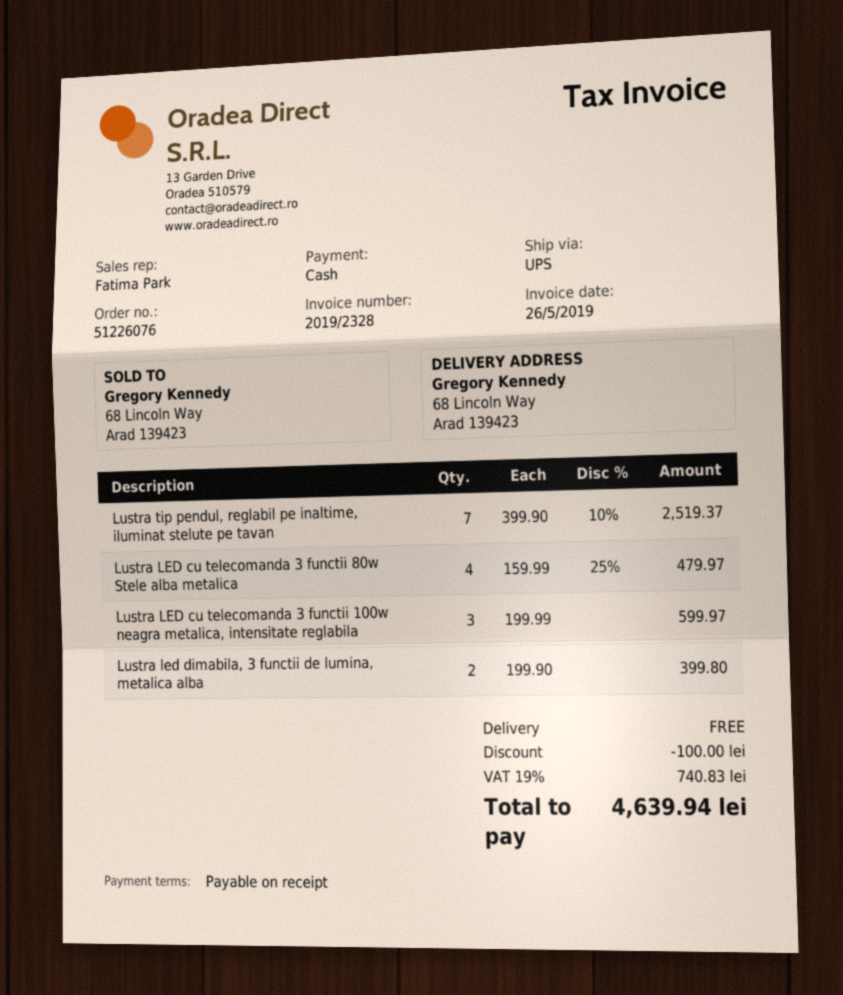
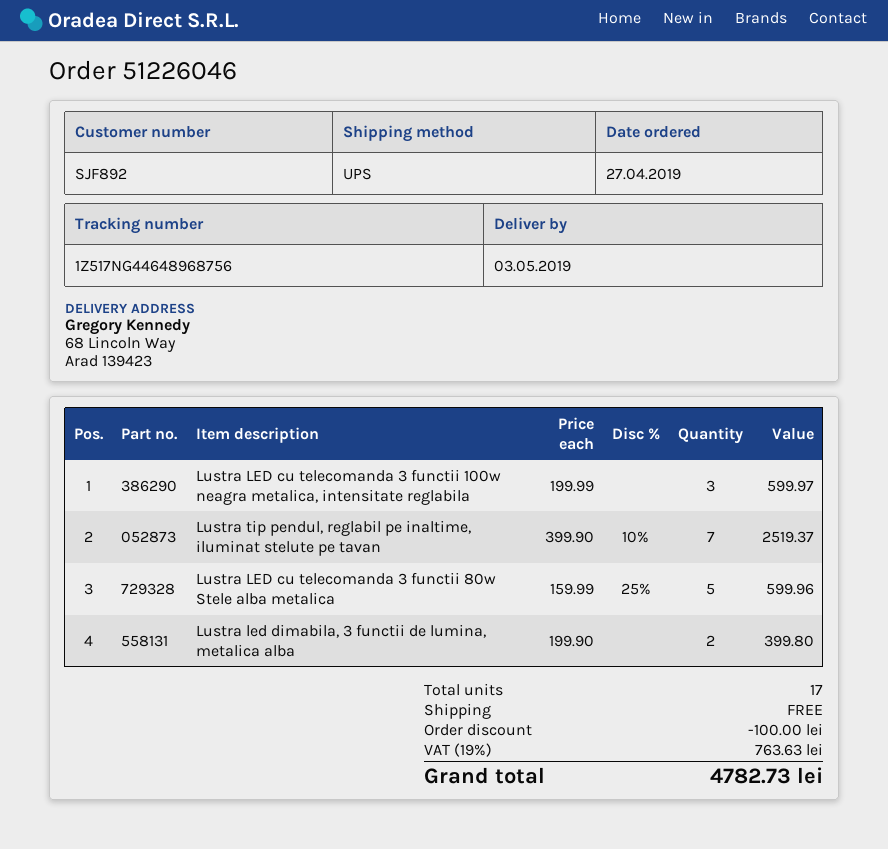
order number: 51226076 -> 51226046
Lustra LED cu telecomanda 3 functii 80w Stele alba metalica: 4 x 159.99 - 25% = 479.97 -> 5 x 159.99 - 25% = 599.96
tax: 19% = 740.83 -> 19% = 763.63
total: 4639.94 -> 4782.73

